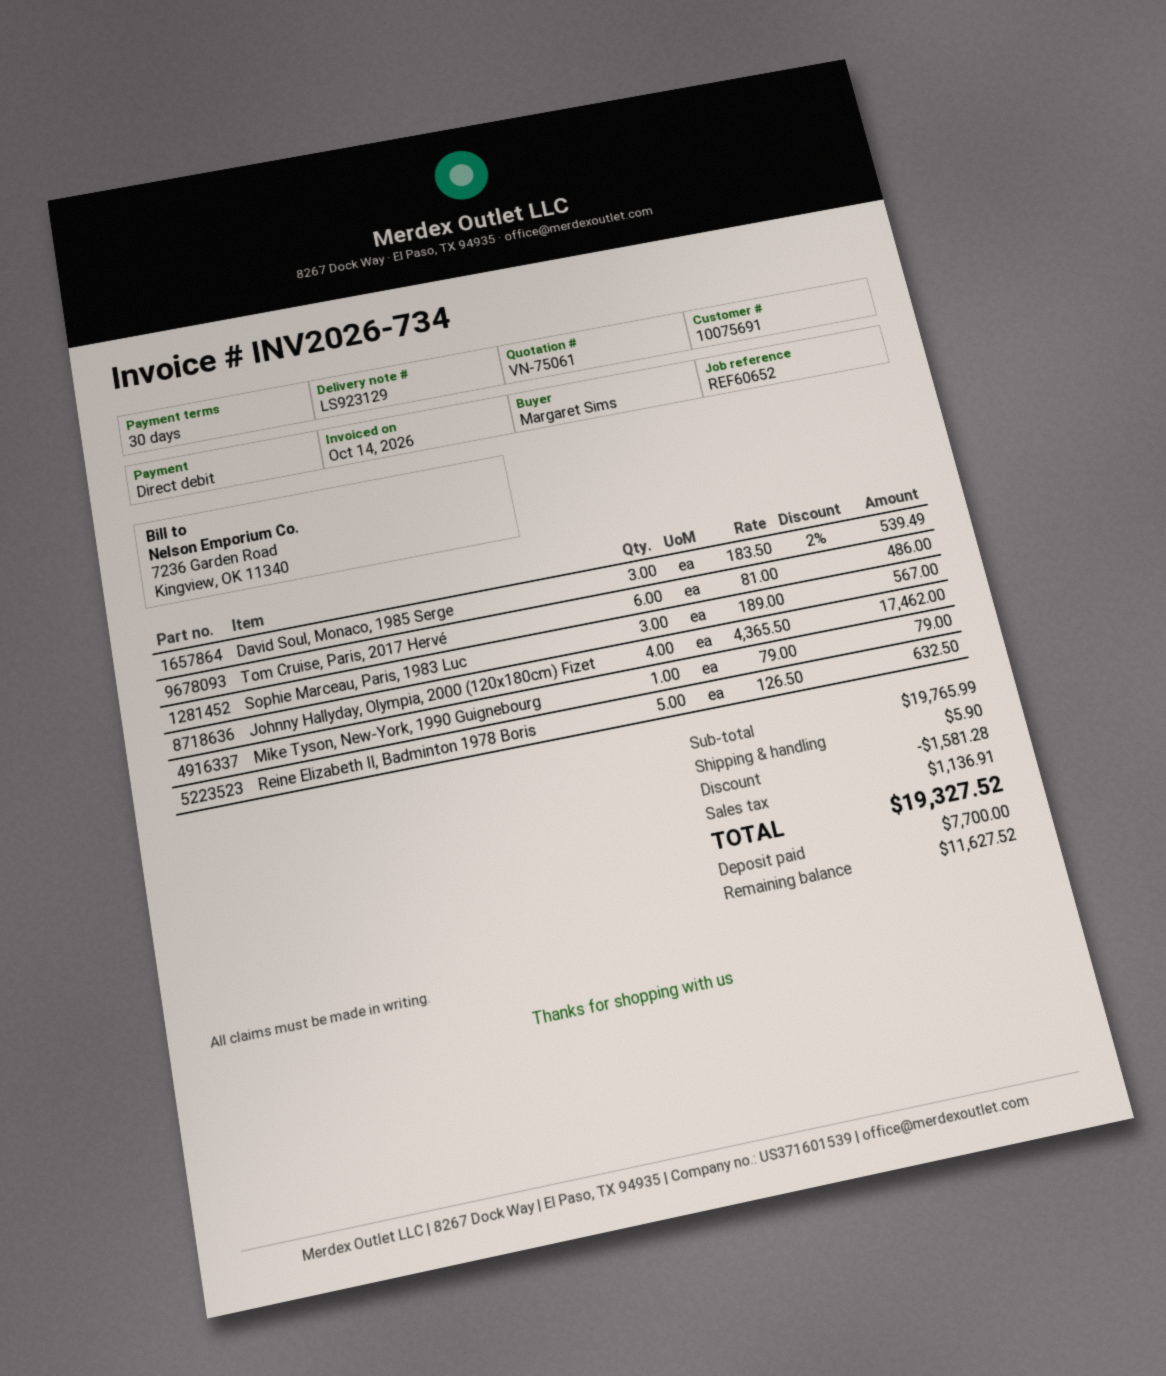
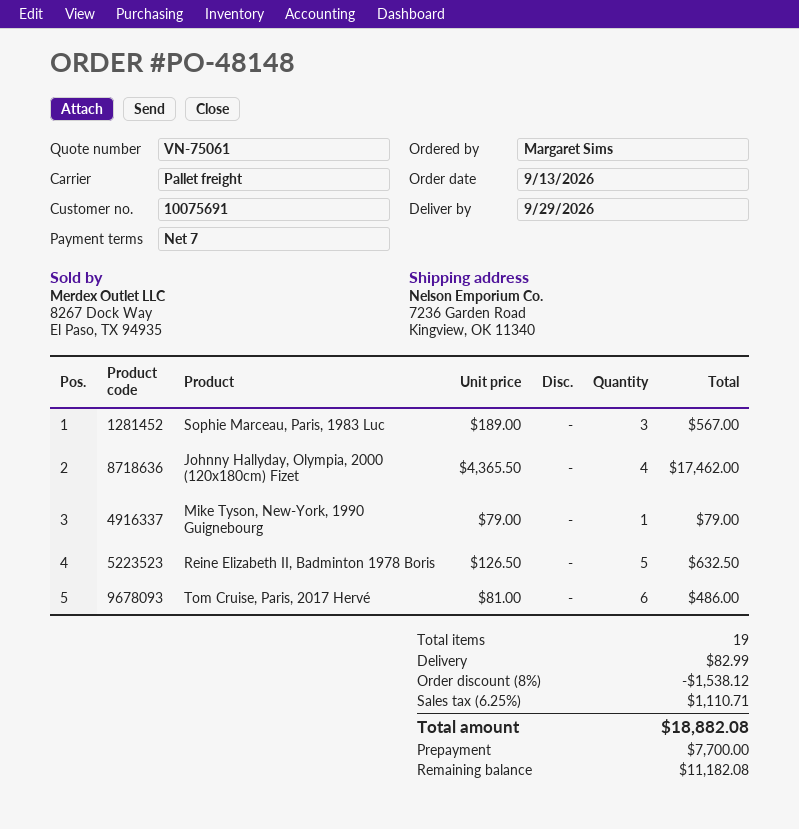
payment terms: 30 days -> 7 days
David Soul, Monaco, 1985 Serge: 3 x 183.50 - 2% = 539.49 -> none
discount: 1581.28 -> 1538.12
shipping: 5.90 -> 82.99
tax: 1136.91 -> 1110.71
total: 19327.52 -> 18882.08
balance: 11627.52 -> 11182.08

